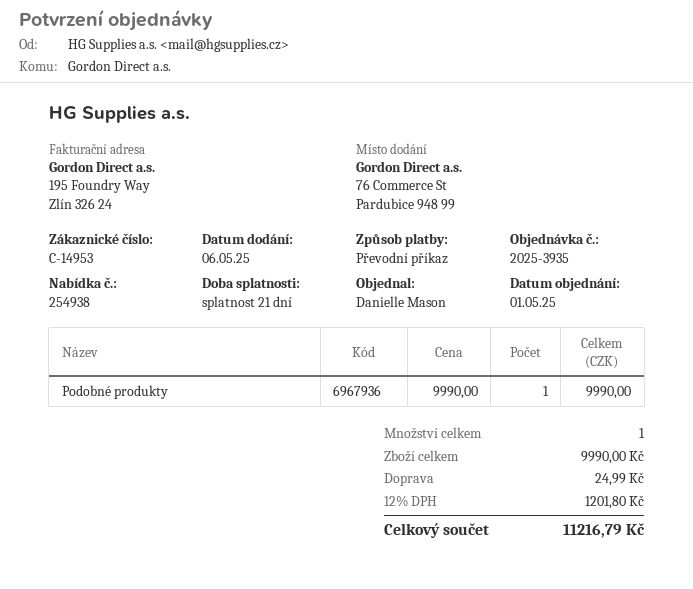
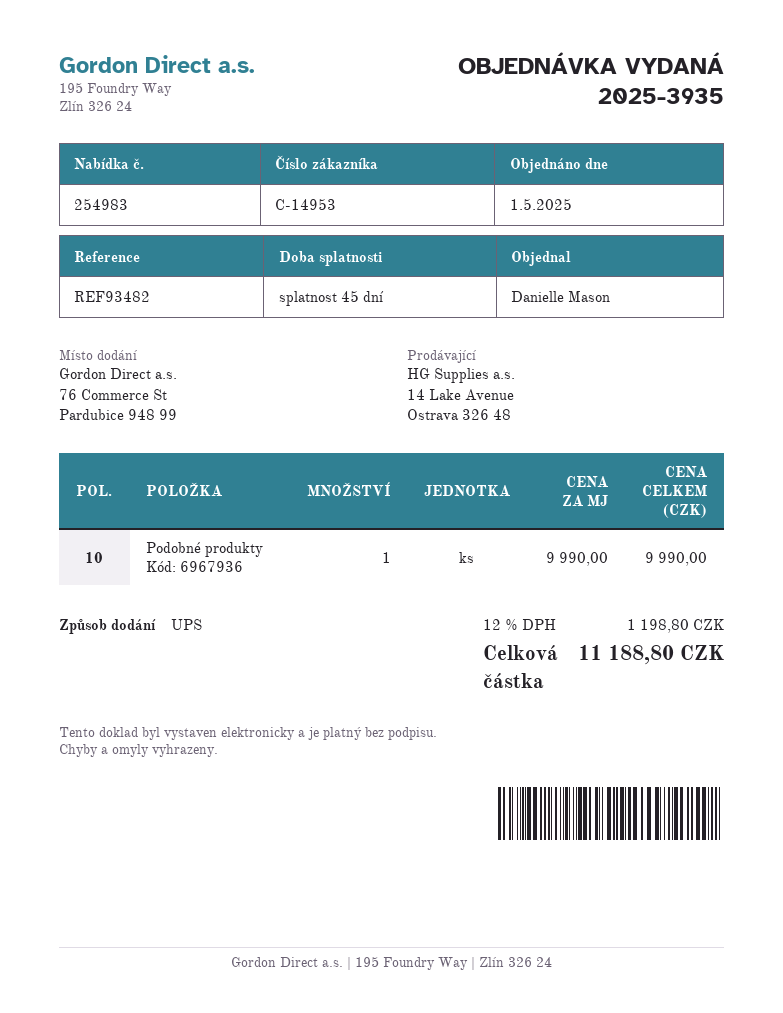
quote number: 254938 -> 254983
payment terms: 21 days -> 45 days
shipping: 24.99 -> none
tax: 12% = 1201.80 -> 12% = 1198.80
total: 11216.79 -> 11188.80

